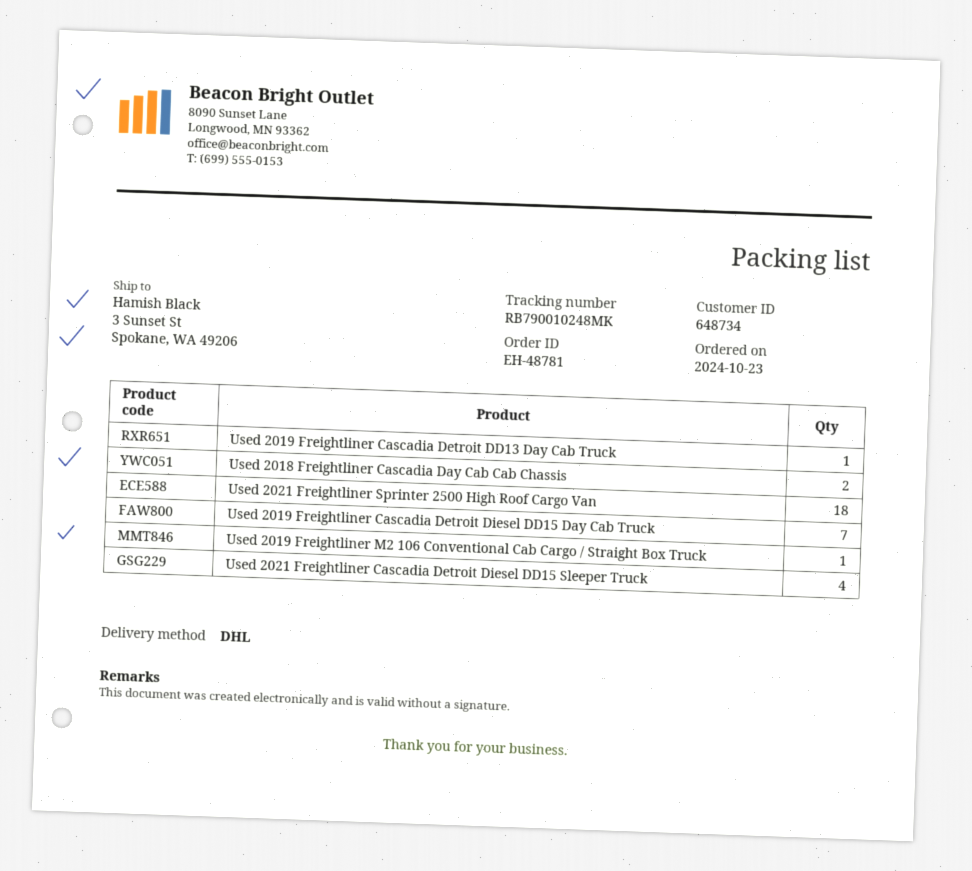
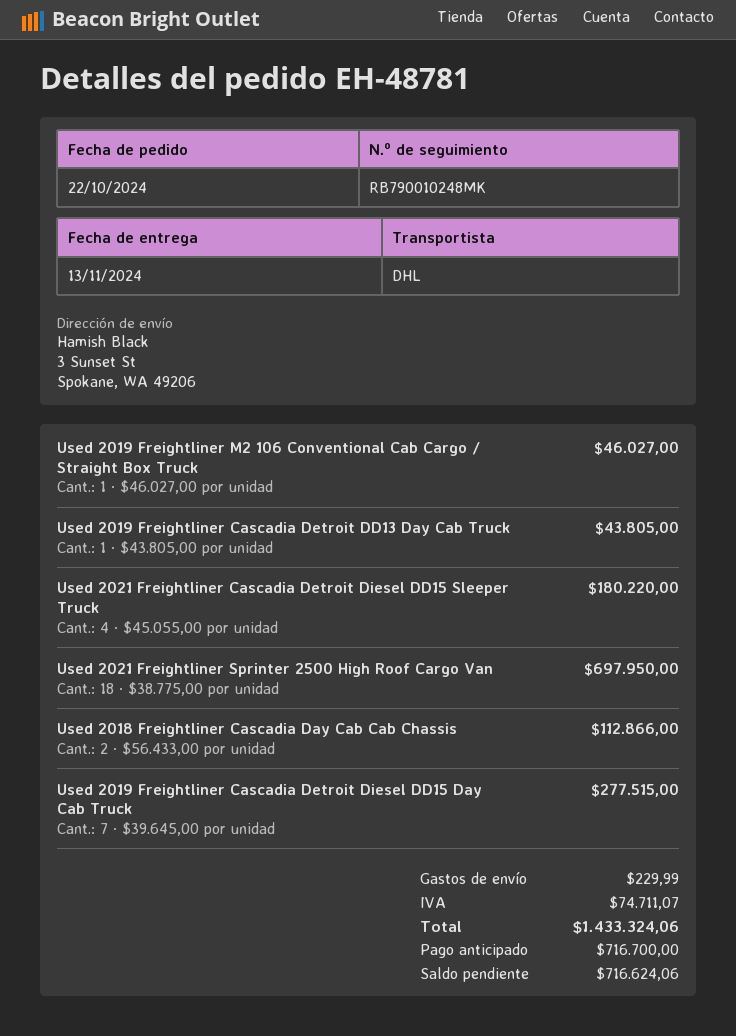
order date: 2024-10-23 -> 2024-10-22

